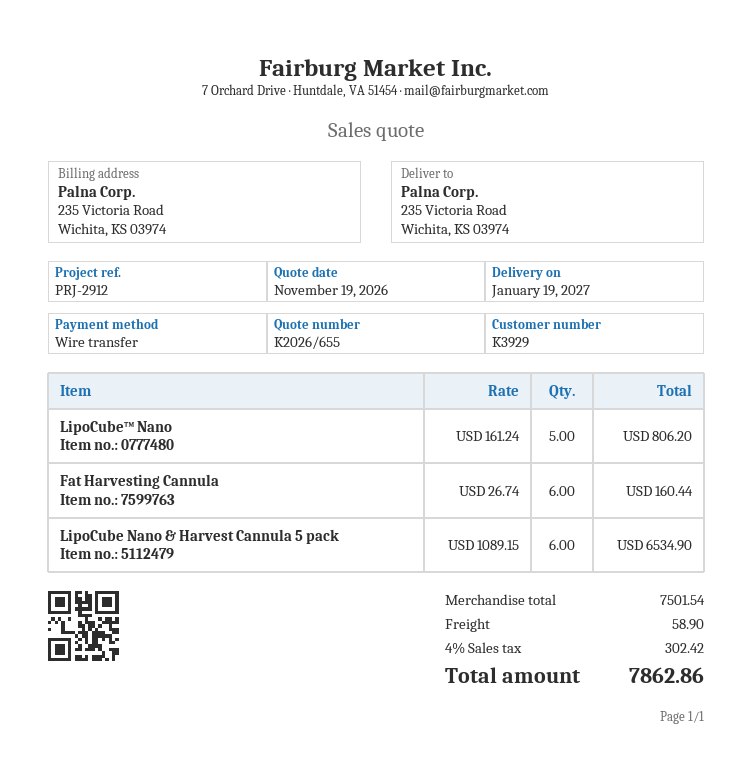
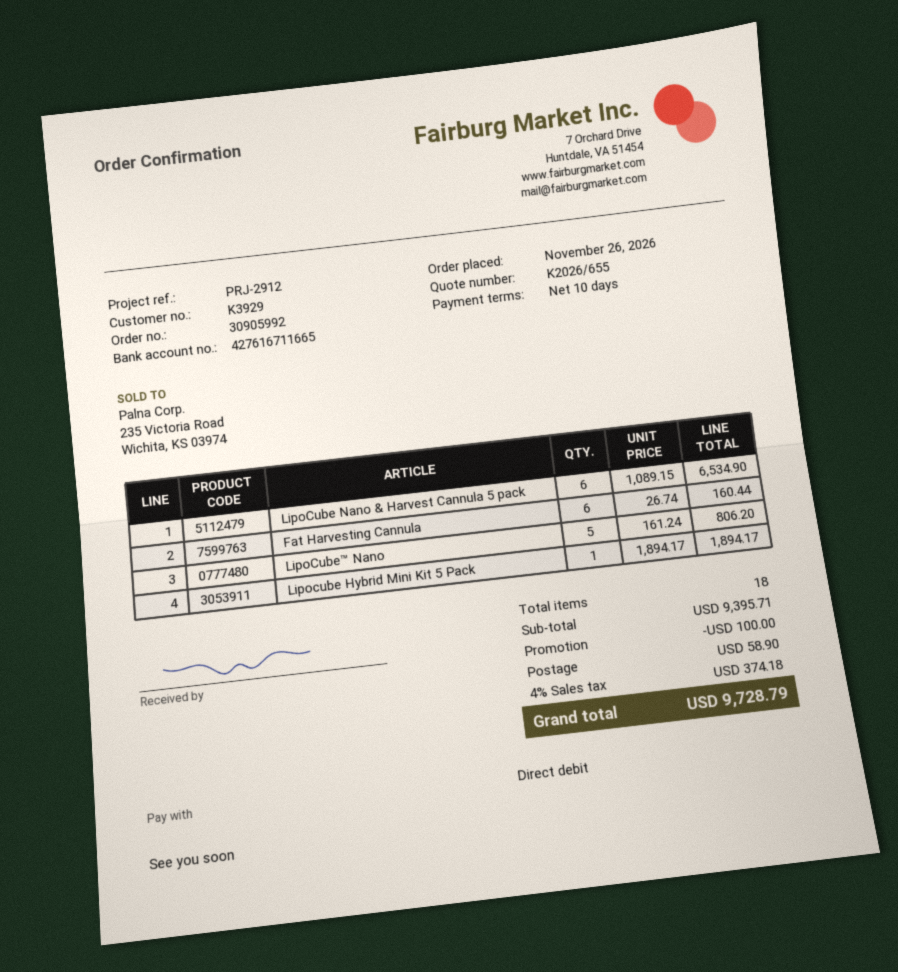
payment method: bank transfer -> direct debit
Lipocube Hybrid Mini Kit 5 Pack: none -> 1 x 1894.17 = 1894.17
subtotal: 7501.54 -> 9395.71
discount: none -> 100.00
tax: 4% = 302.42 -> 4% = 374.18
total: 7862.86 -> 9728.79

